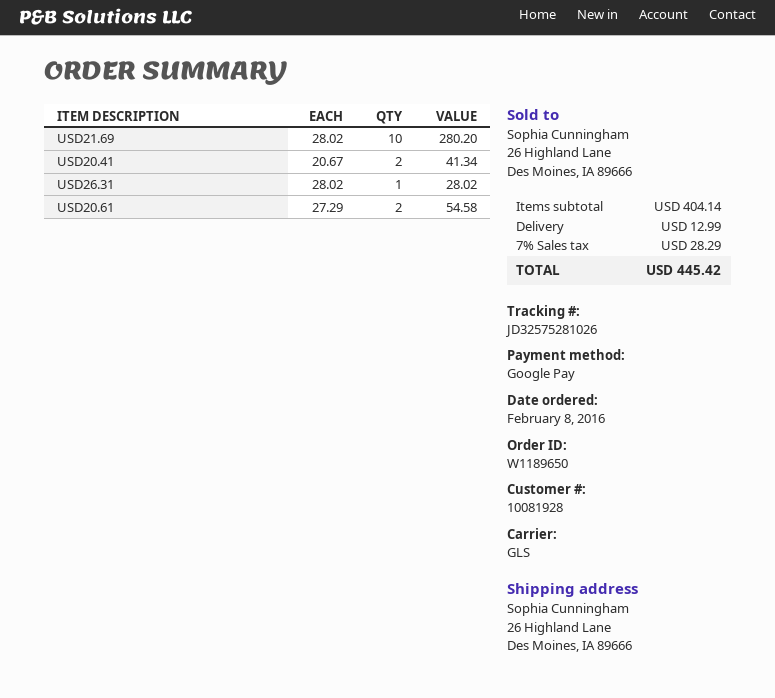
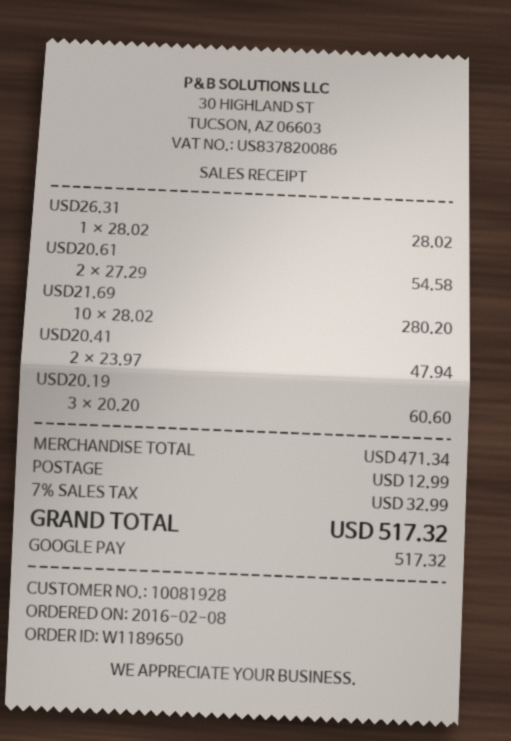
USD20.41: 2 x 20.67 = 41.34 -> 2 x 23.97 = 47.94
USD20.19: none -> 3 x 20.20 = 60.60
subtotal: 404.14 -> 471.34
tax: 7% = 28.29 -> 7% = 32.99
total: 445.42 -> 517.32

